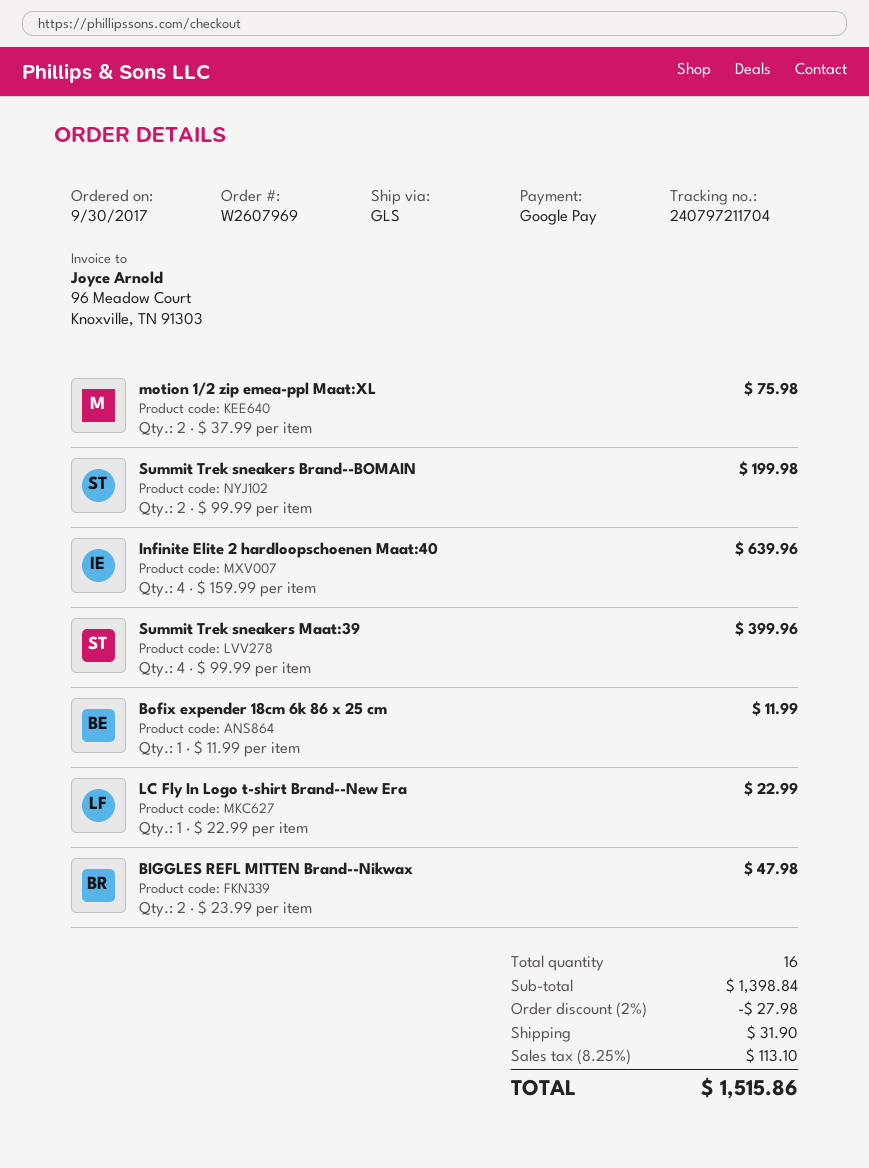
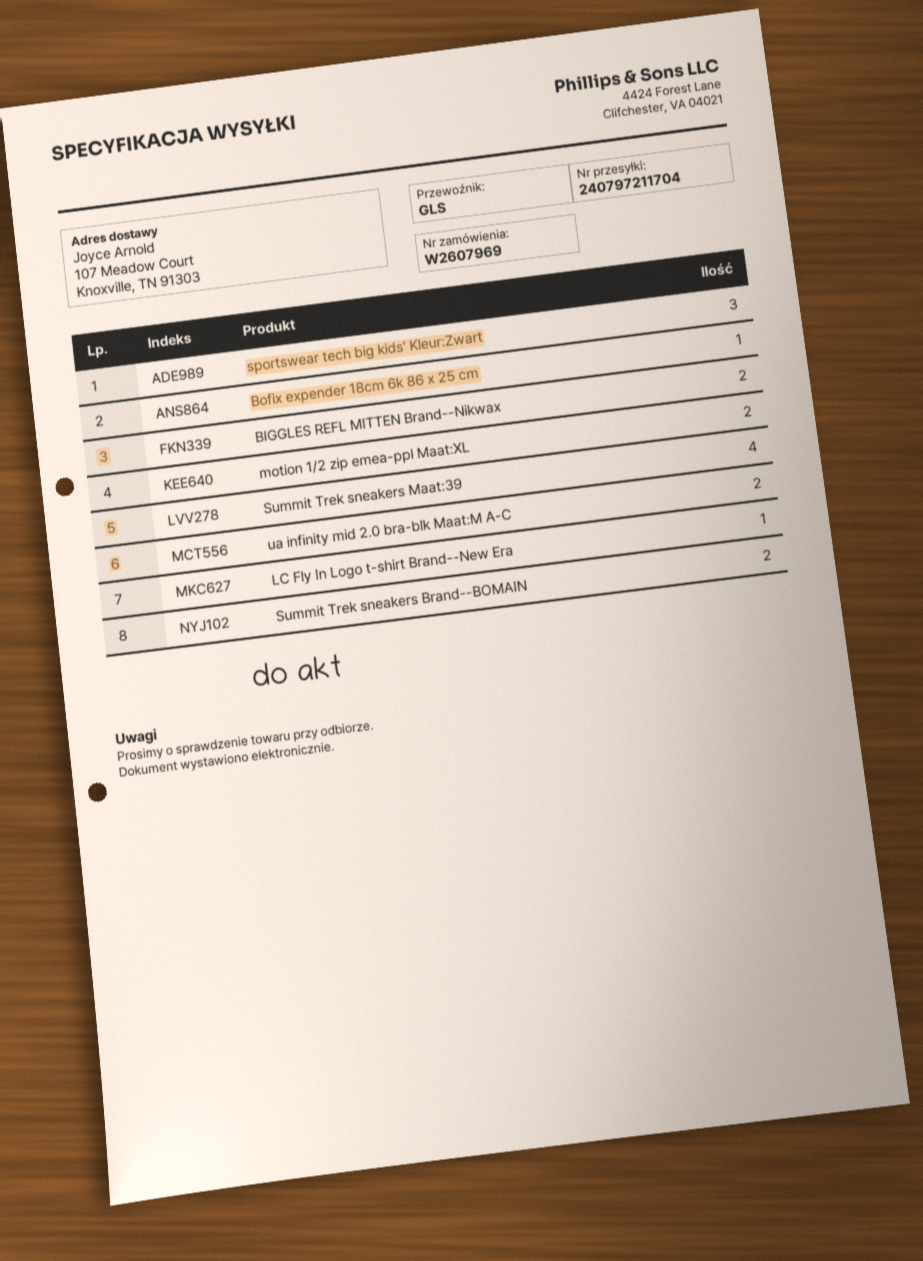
Infinite Elite 2 hardloopschoenen Maat:40: 4 -> none
sportswear tech big kids' Kleur:Zwart: none -> 3
ua infinity mid 2.0 bra-blk Maat:M A-C: none -> 2

